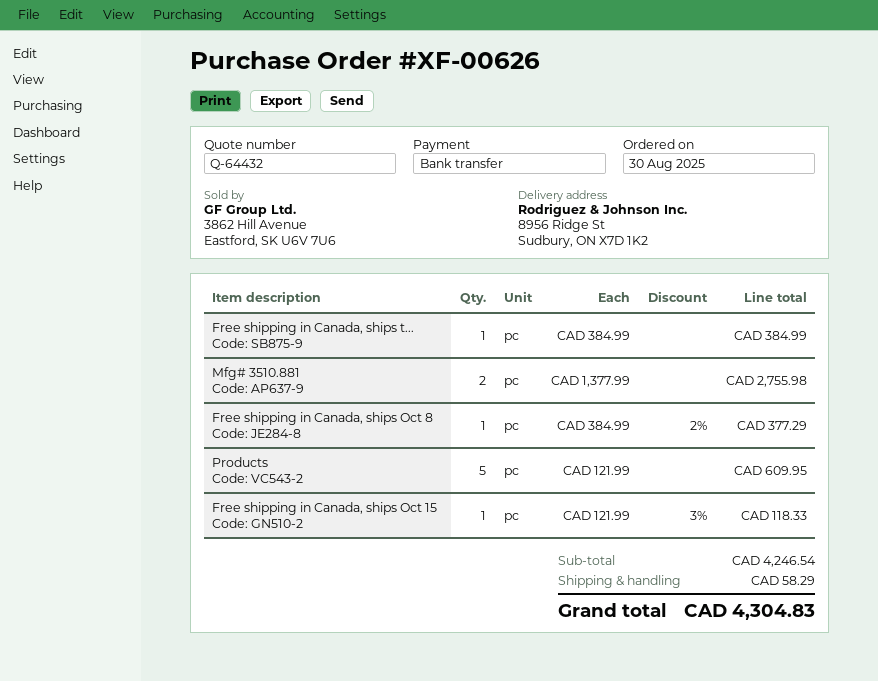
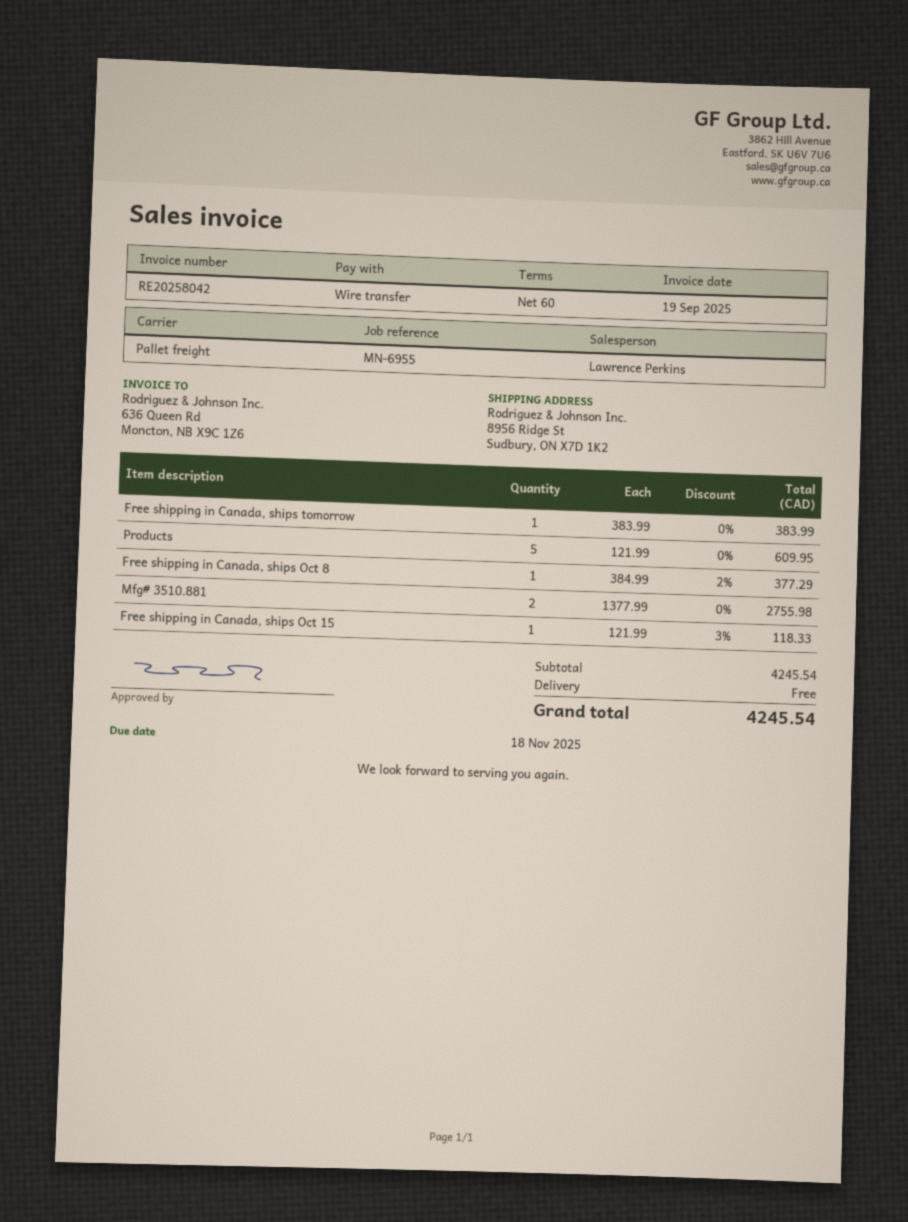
Free shipping in Canada, ships t...: 1 x 384.99 = 384.99 -> 1 x 383.99 = 383.99
subtotal: 4246.54 -> 4245.54
shipping: 58.29 -> 0.00
total: 4304.83 -> 4245.54

